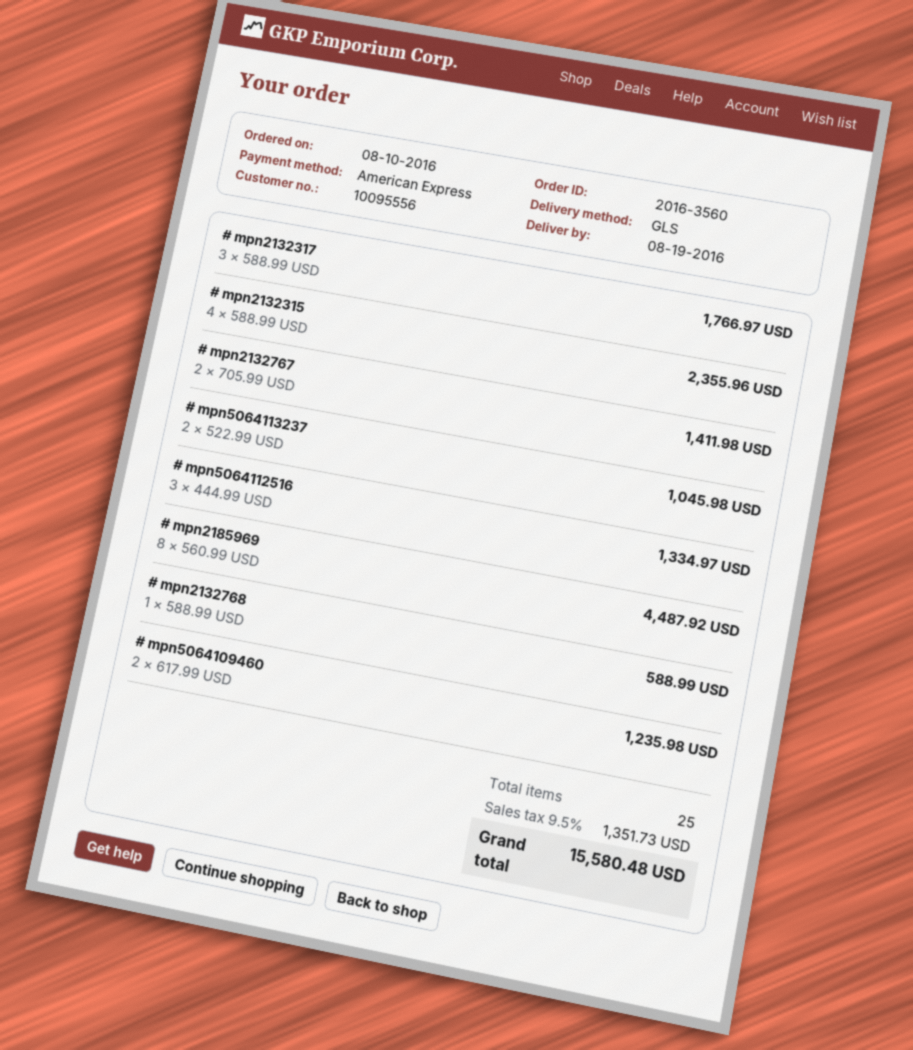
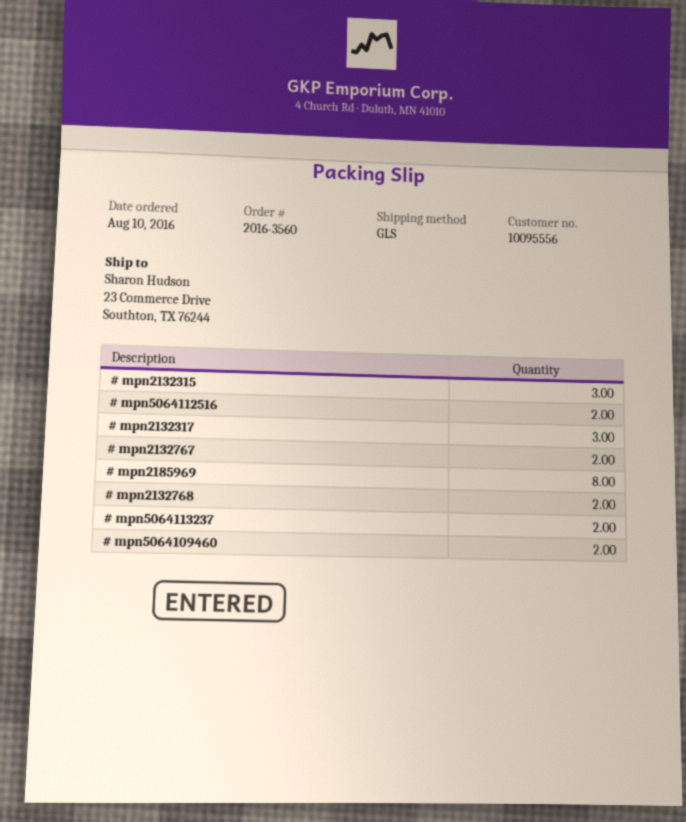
# mpn2132315: 4 -> 3
# mpn5064112516: 3 -> 2
# mpn2132768: 1 -> 2

